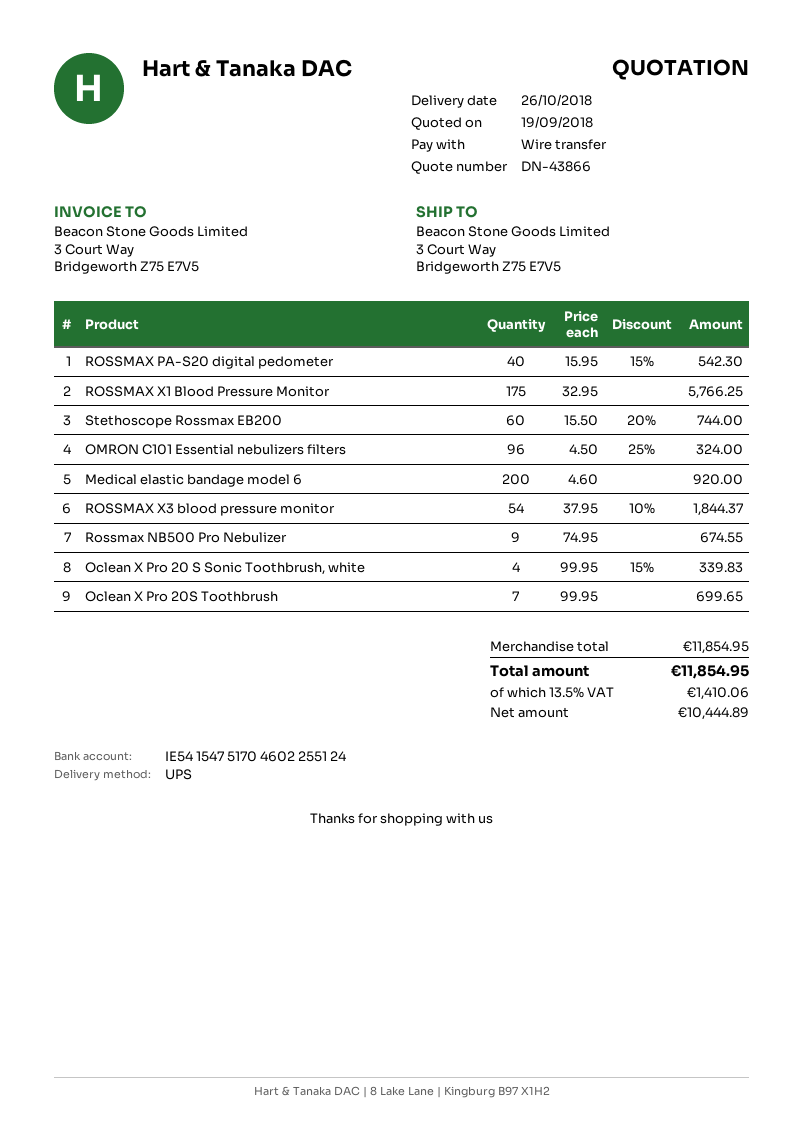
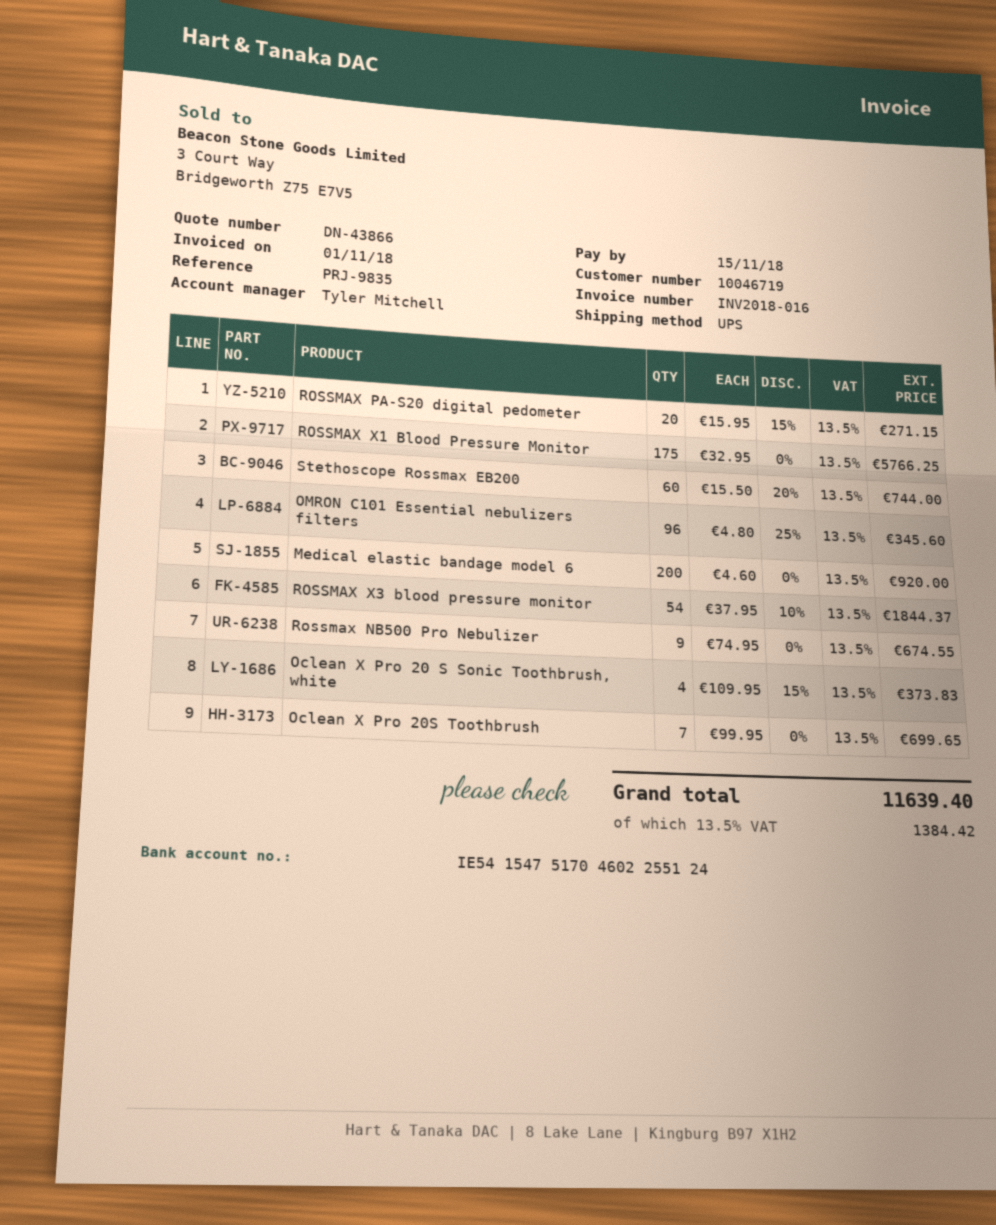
ROSSMAX PA-S20 digital pedometer: 40 x 15.95 - 15% = 542.30 -> 20 x 15.95 - 15% = 271.15
OMRON C101 Essential nebulizers filters: 96 x 4.50 - 25% = 324.00 -> 96 x 4.80 - 25% = 345.60
Oclean X Pro 20 S Sonic Toothbrush, white: 4 x 99.95 - 15% = 339.83 -> 4 x 109.95 - 15% = 373.83
tax: 13.5% = 1410.06 -> 13.5% = 1384.42
total: 11854.95 -> 11639.40

